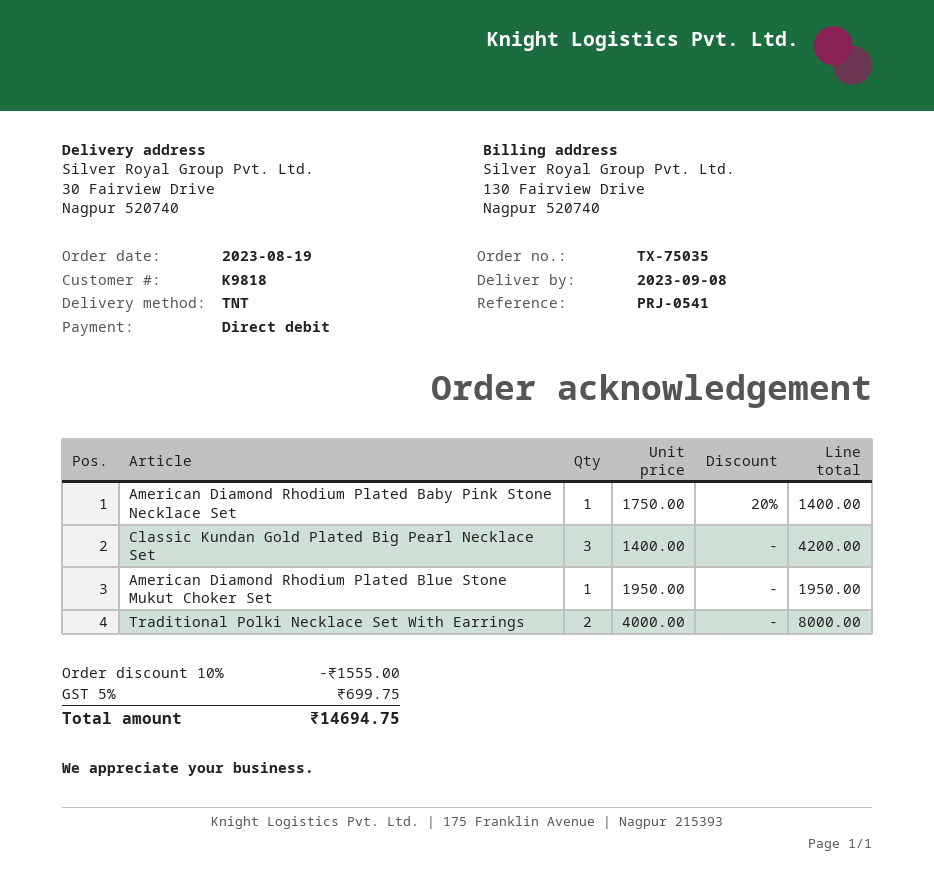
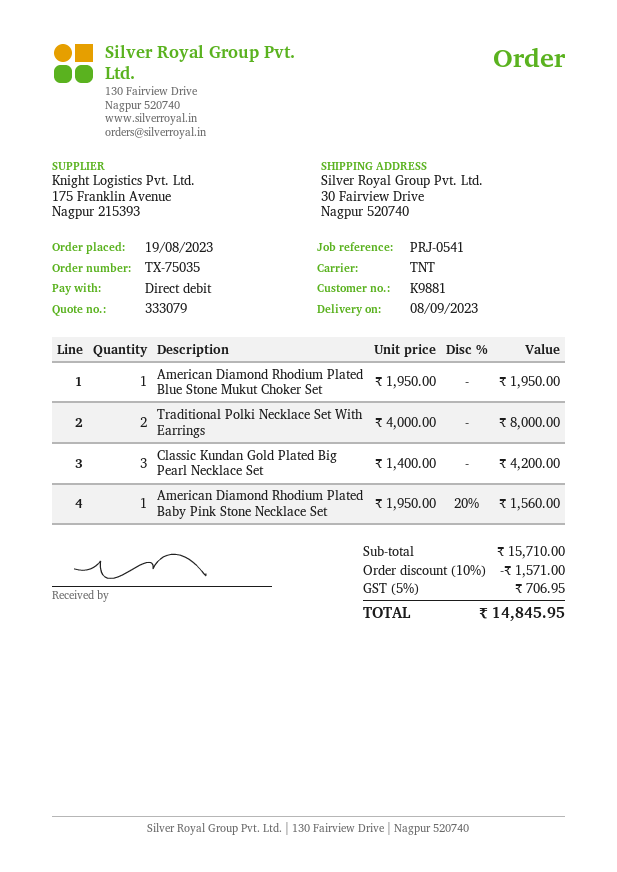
customer number: K9818 -> K9881
American Diamond Rhodium Plated Baby Pink Stone Necklace Set: 1 x 1750.00 - 20% = 1400.00 -> 1 x 1950.00 - 20% = 1560.00
discount: 10% = 1555.00 -> 10% = 1571.00
tax: 5% = 699.75 -> 5% = 706.95
total: 14694.75 -> 14845.95

